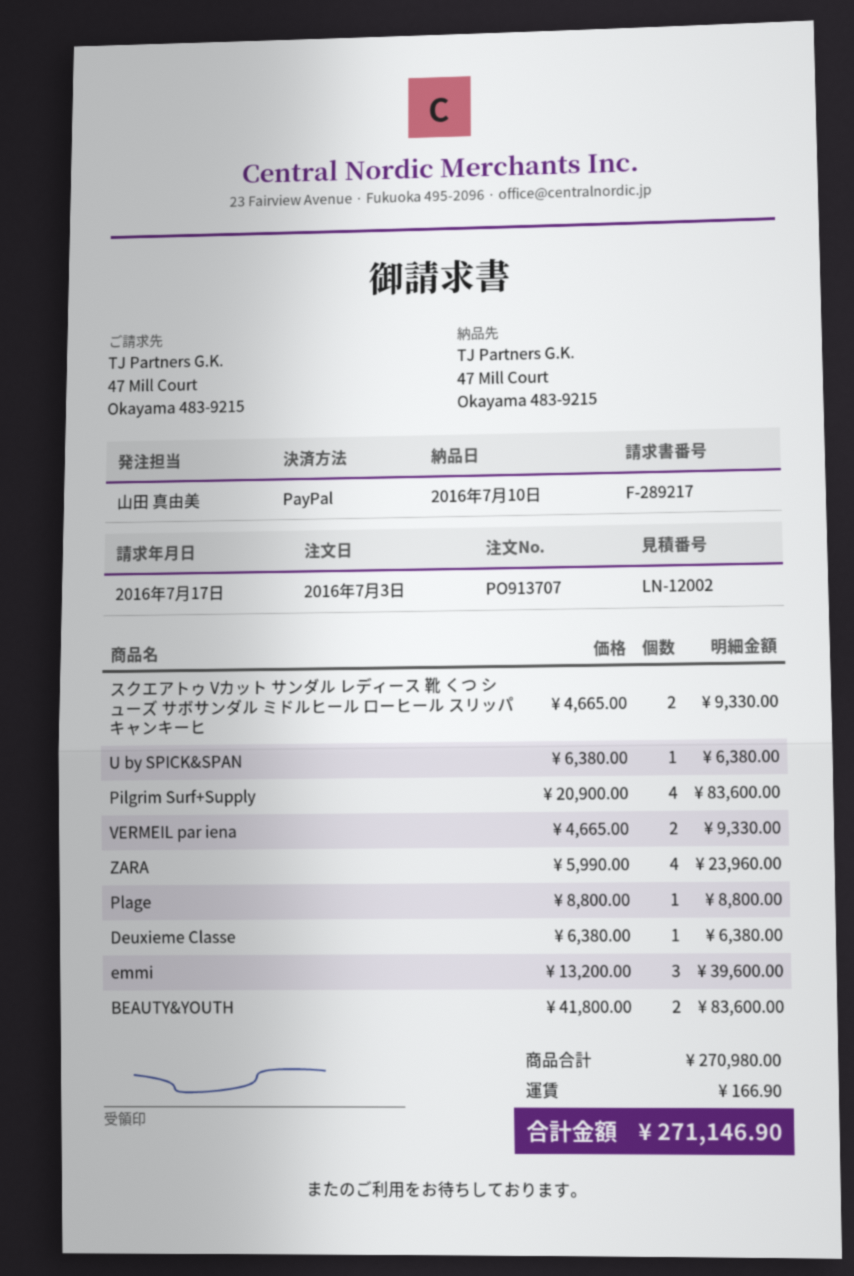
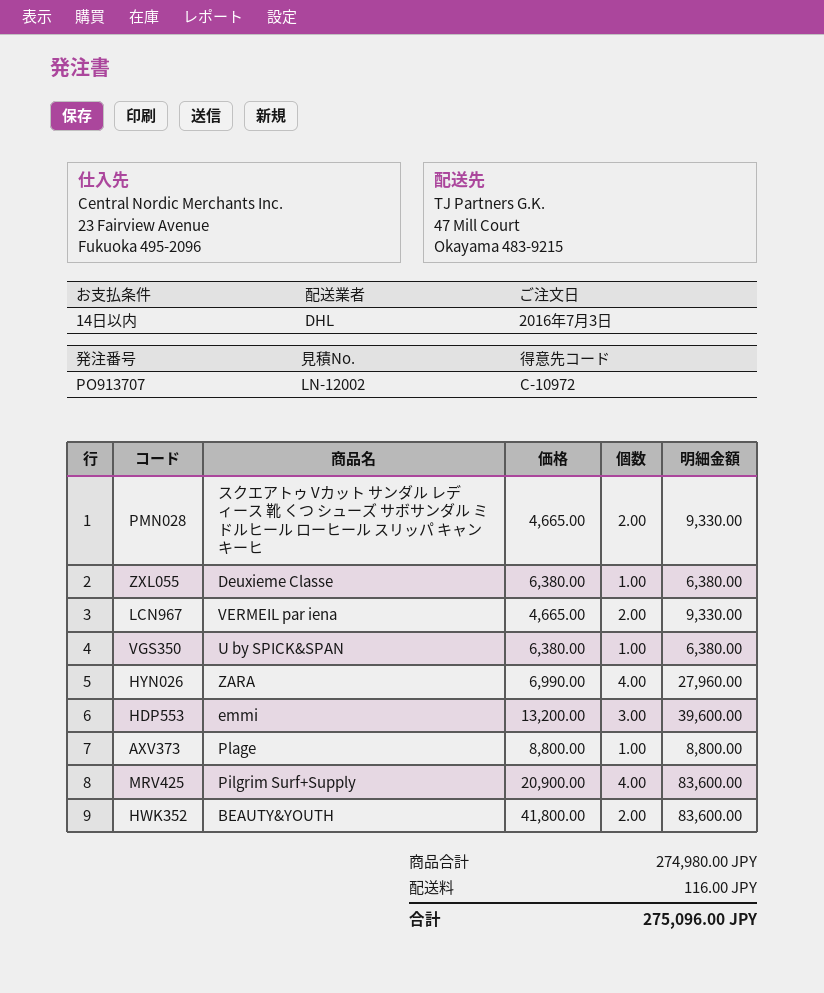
ZARA: 4 x 5990.00 = 23960.00 -> 4 x 6990.00 = 27960.00
subtotal: 270980.00 -> 274980.00
shipping: 166.90 -> 116.00
total: 271146.90 -> 275096.00

